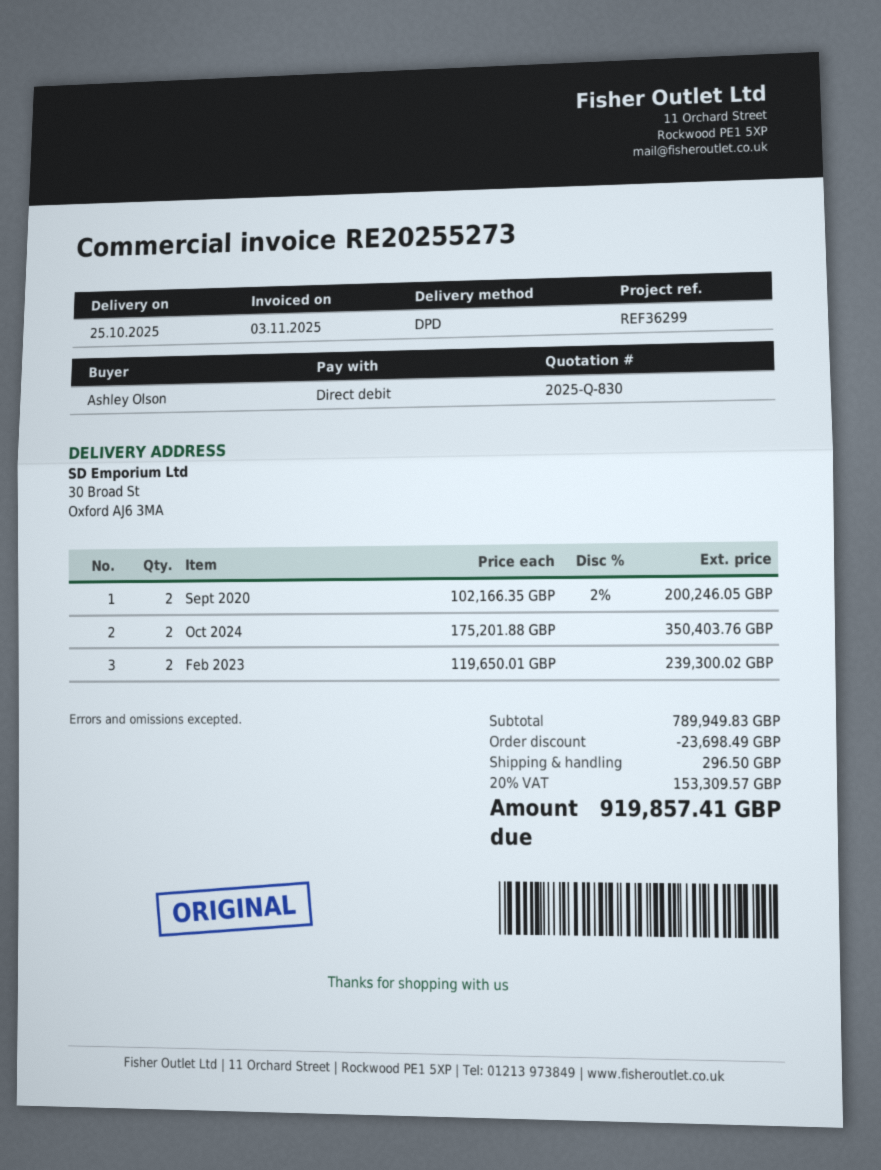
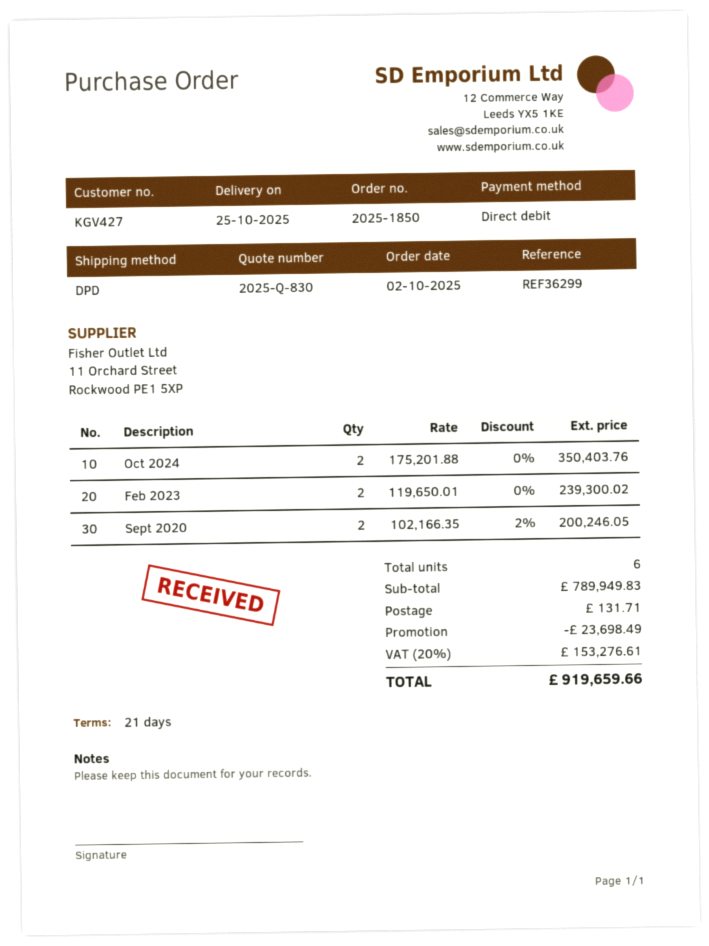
shipping: 296.50 -> 131.71
tax: 20% = 153309.57 -> 20% = 153276.61
total: 919857.41 -> 919659.66

